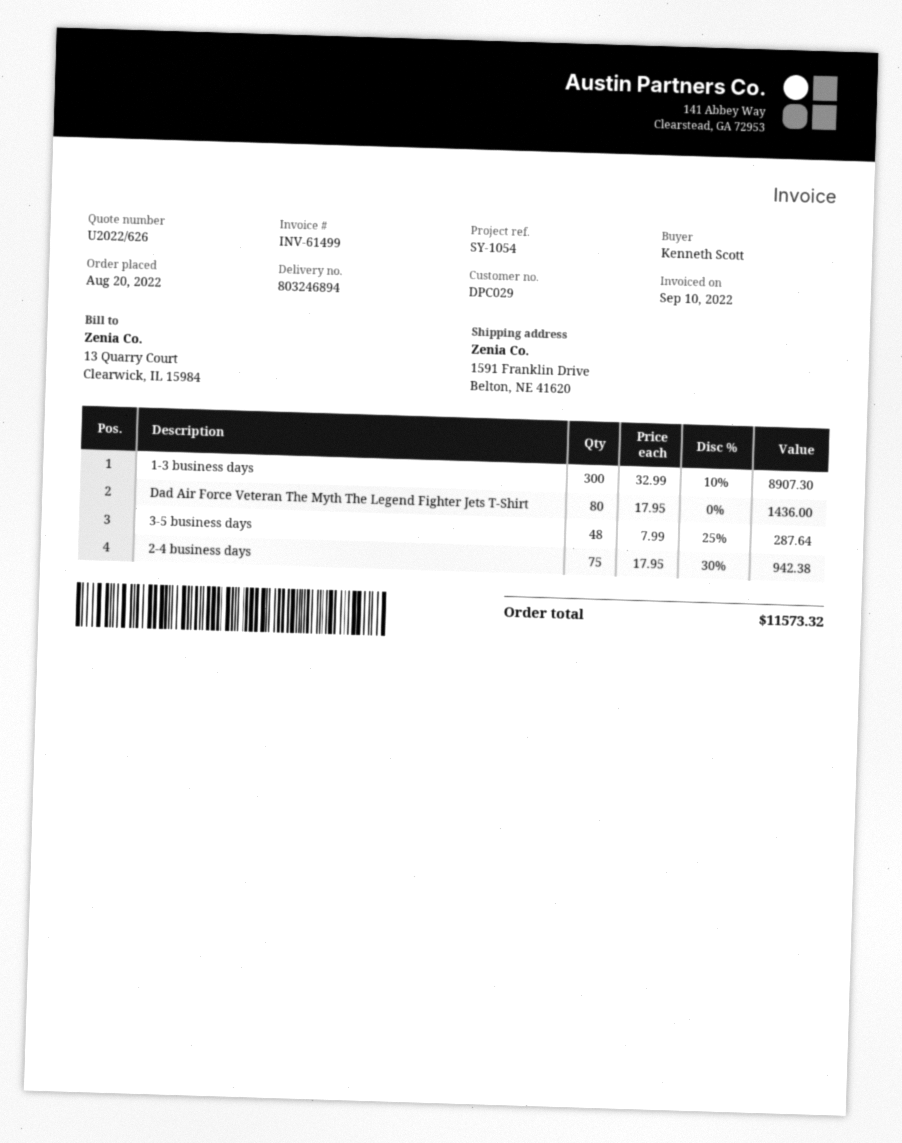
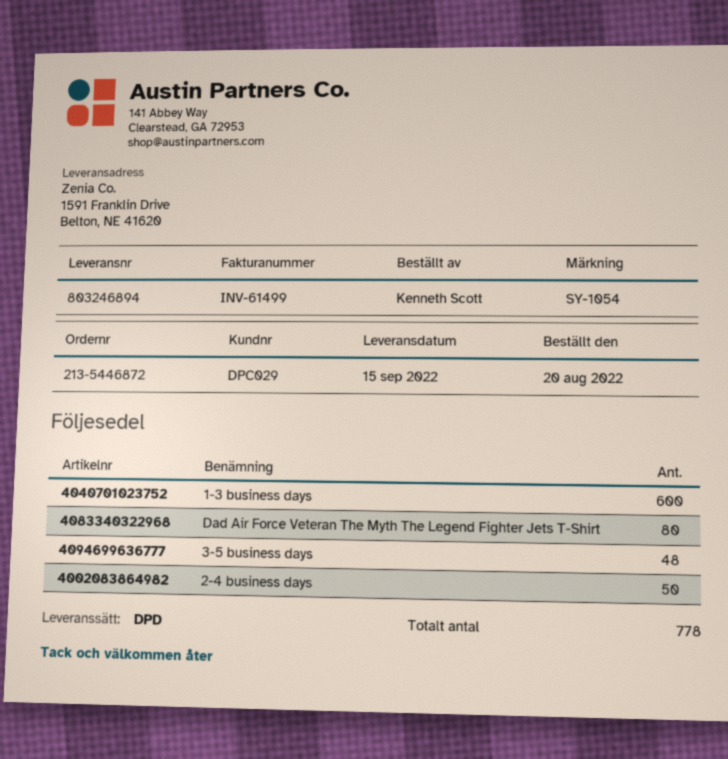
1-3 business days: 300 -> 600
2-4 business days: 75 -> 50

